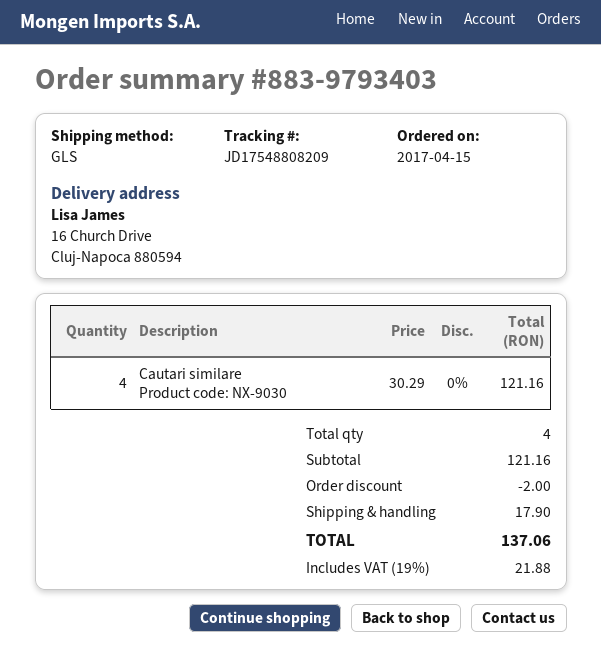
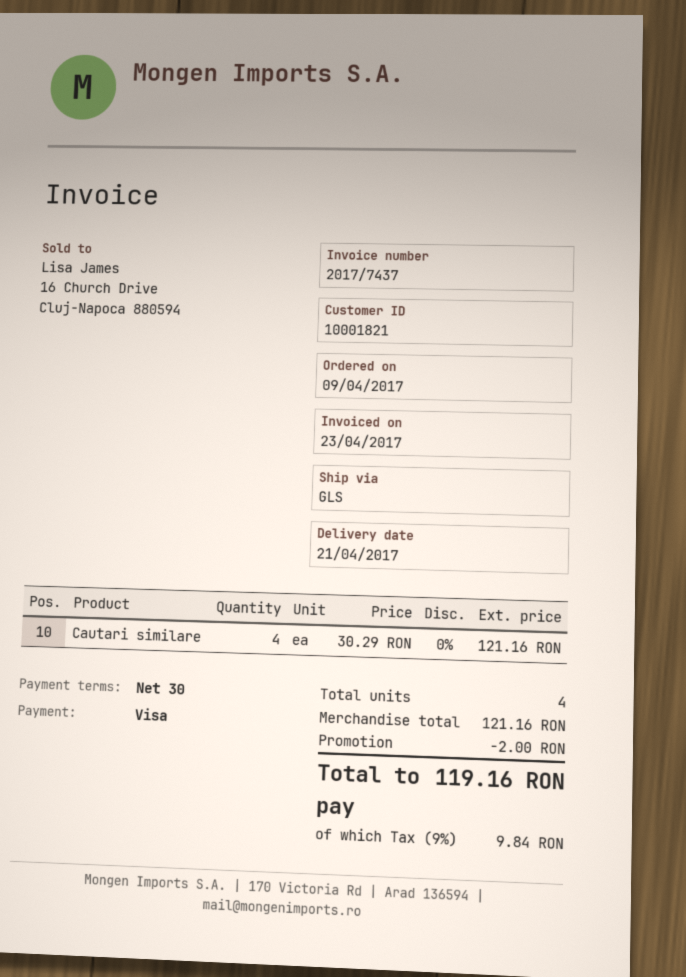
order date: 2017-04-15 -> 2017-04-09
shipping: 17.90 -> none
tax: 19% = 21.88 -> 9% = 9.84
total: 137.06 -> 119.16

